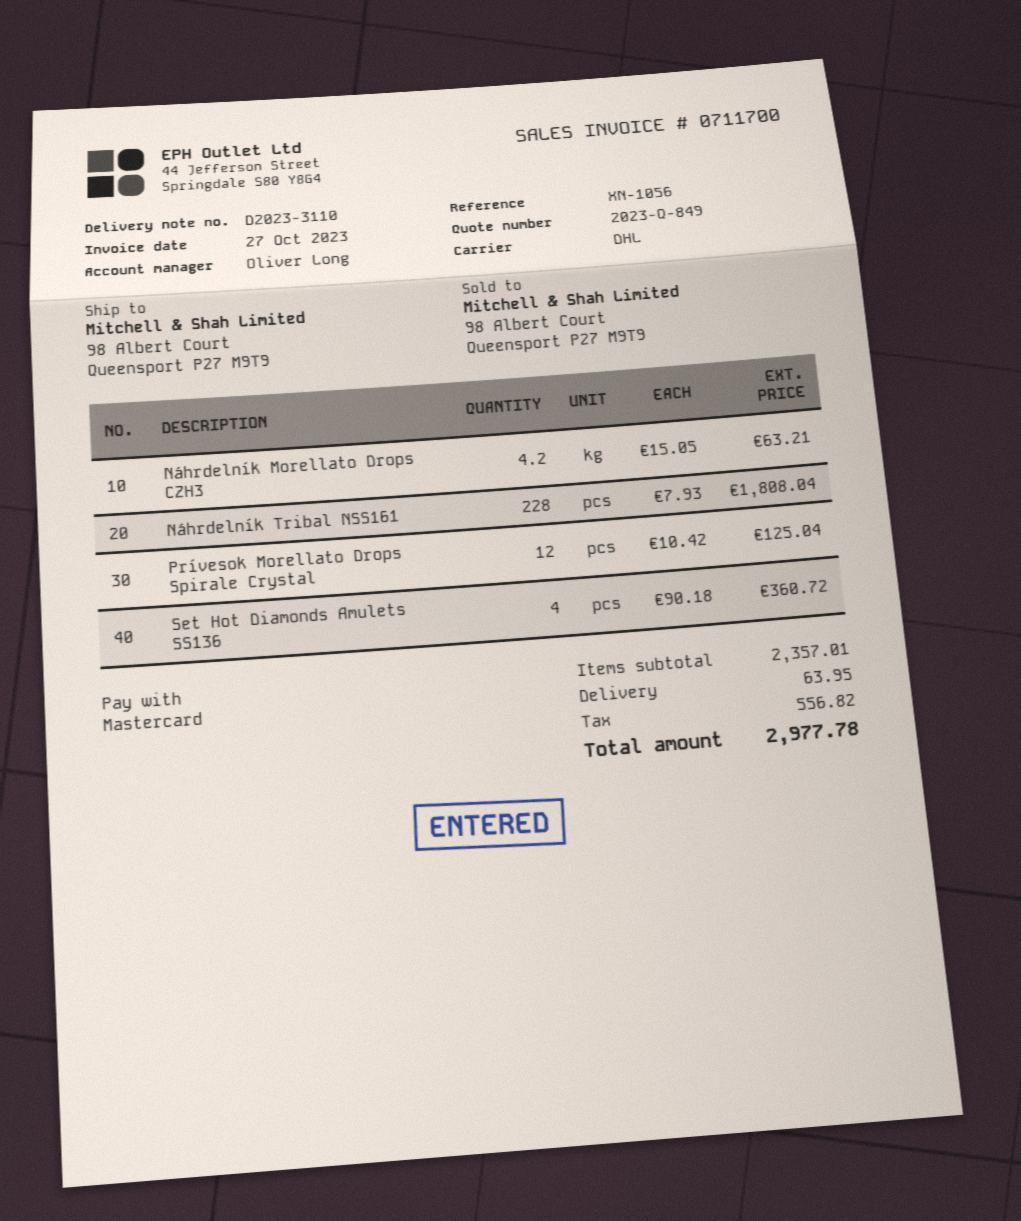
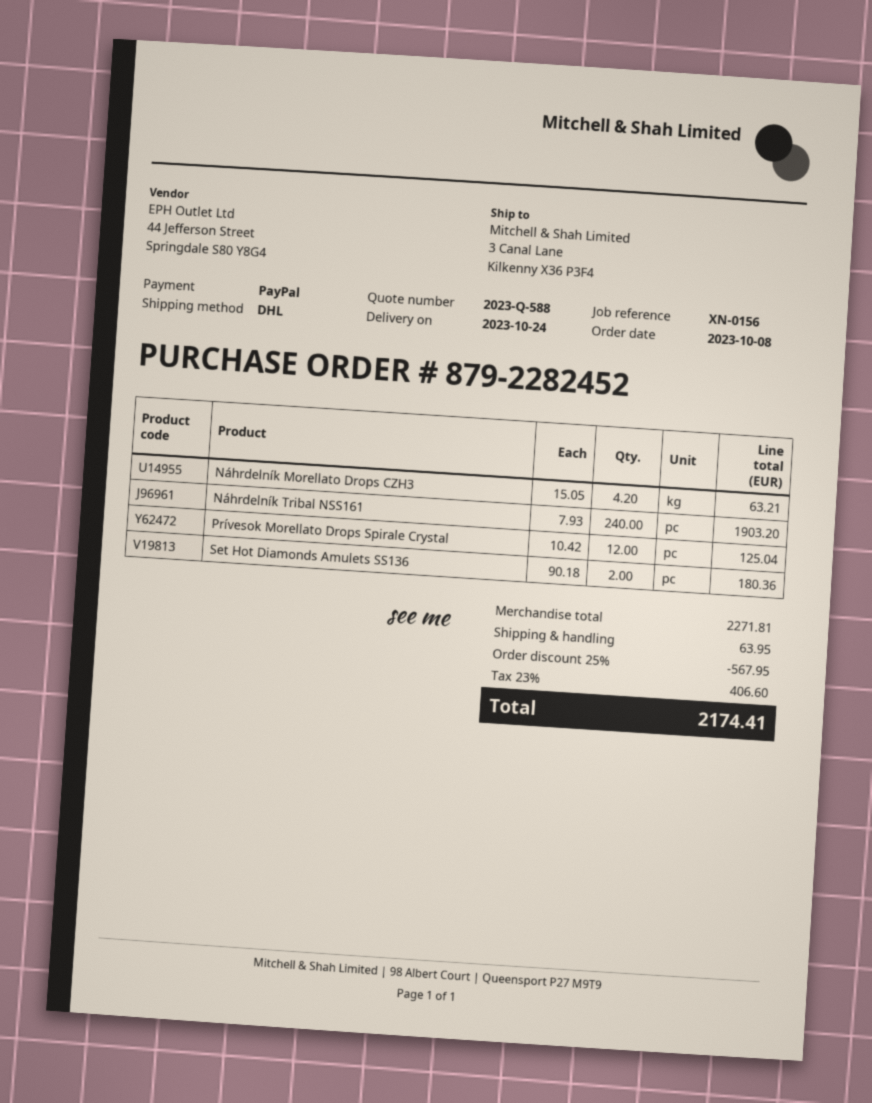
quote number: 2023-Q-849 -> 2023-Q-588
reference: XN-1056 -> XN-0156
payment method: Mastercard -> PayPal
ship to: 98 Albert Court, Queensport P27 M9T9 -> 3 Canal Lane, Kilkenny X36 P3F4
Náhrdelník Tribal NSS161: 228 x 7.93 = 1808.04 -> 240 x 7.93 = 1903.20
Set Hot Diamonds Amulets SS136: 4 x 90.18 = 360.72 -> 2 x 90.18 = 180.36
subtotal: 2357.01 -> 2271.81
discount: none -> 25% = 567.95
tax: 556.82 -> 406.60
total: 2977.78 -> 2174.41

